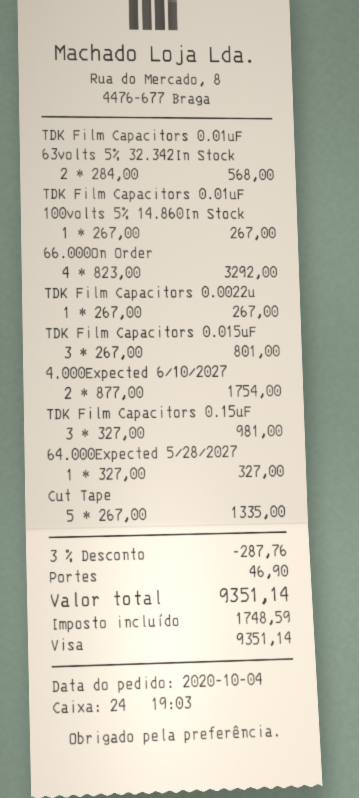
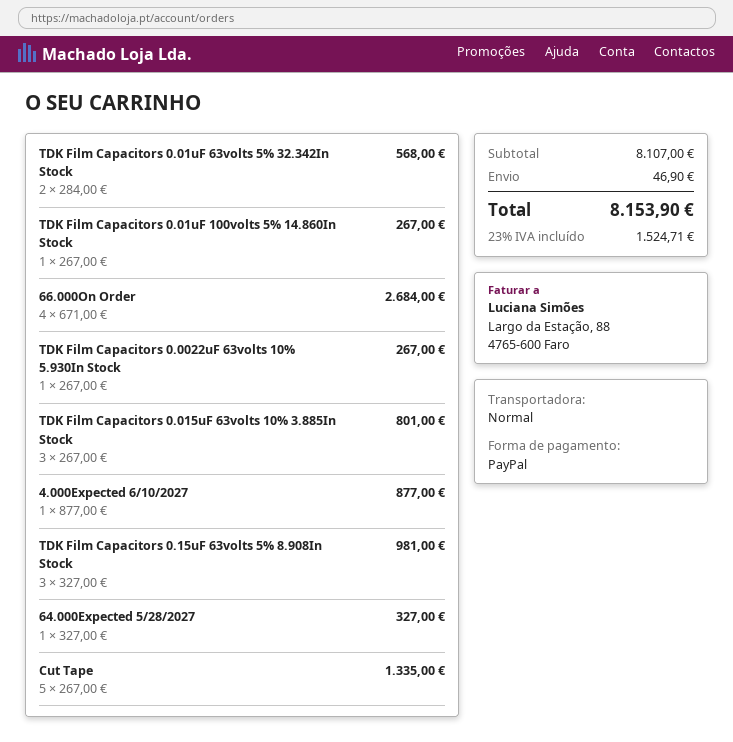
payment method: Visa -> PayPal
66.000On Order: 4 x 823.00 = 3292.00 -> 4 x 671.00 = 2684.00
4.000Expected 6/10/2027: 2 x 877.00 = 1754.00 -> 1 x 877.00 = 877.00
discount: 3% = 287.76 -> none
tax: 1748.59 -> 1524.71
total: 9351.14 -> 8153.90

